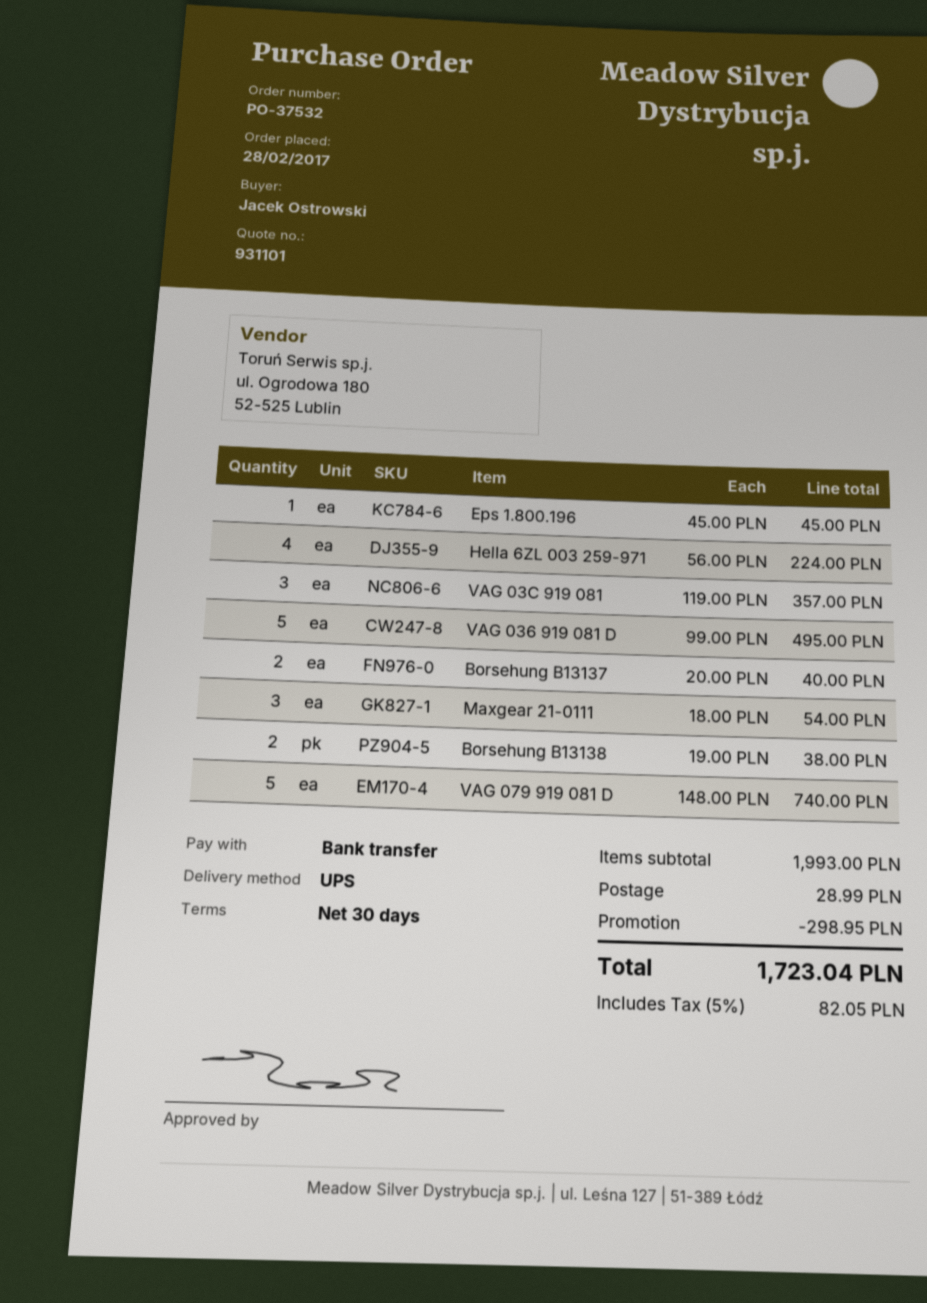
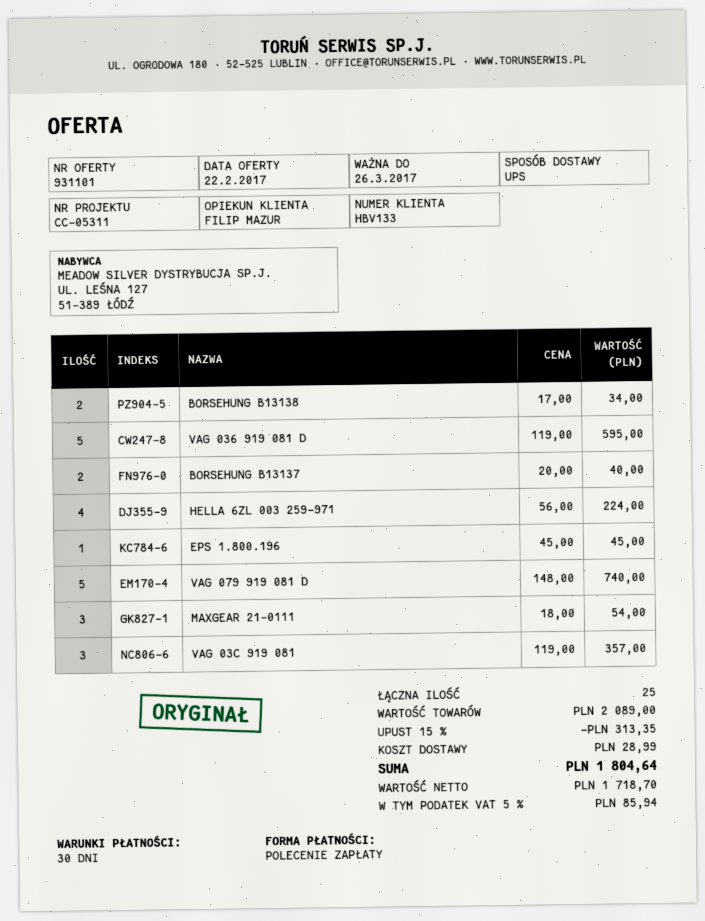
payment method: bank transfer -> direct debit
VAG 036 919 081 D: 5 x 99.00 = 495.00 -> 5 x 119.00 = 595.00
Borsehung B13138: 2 x 19.00 = 38.00 -> 2 x 17.00 = 34.00
subtotal: 1993.00 -> 2089.00
discount: 298.95 -> 313.35
tax: 5% = 82.05 -> 5% = 85.94
total: 1723.04 -> 1804.64

